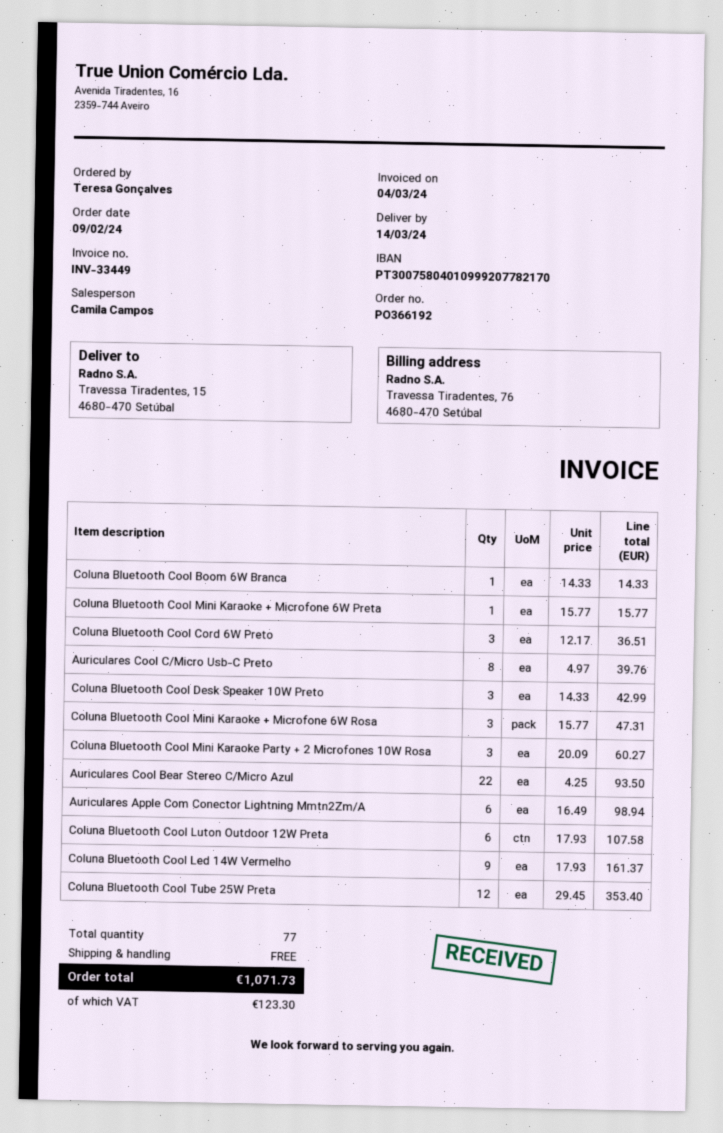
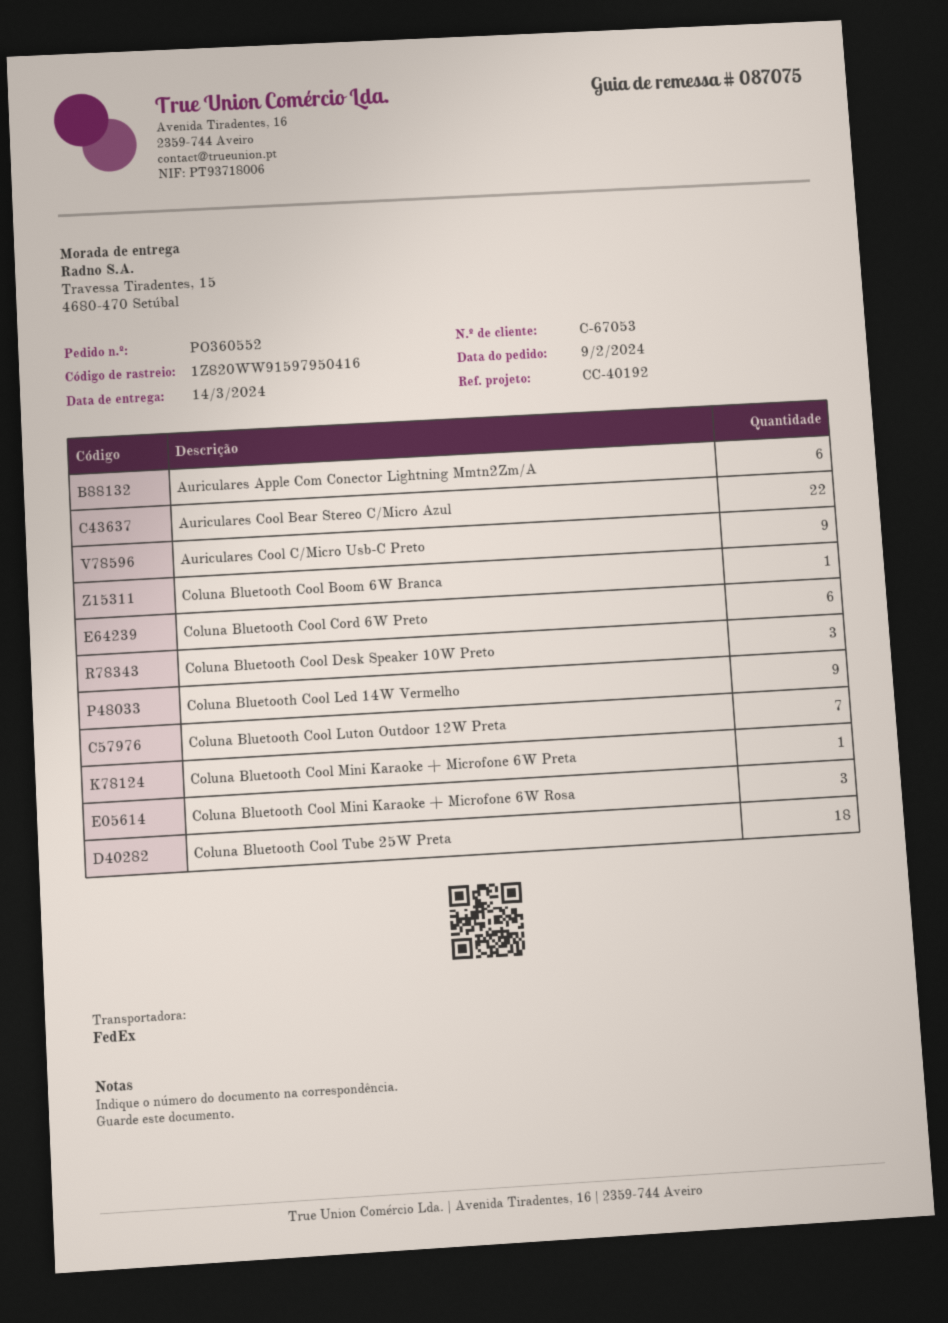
order number: PO366192 -> PO360552
Coluna Bluetooth Cool Cord 6W Preto: 3 -> 6
Auriculares Cool C/Micro Usb-C Preto: 8 -> 9
Coluna Bluetooth Cool Mini Karaoke Party + 2 Microfones 10W Rosa: 3 -> none
Coluna Bluetooth Cool Luton Outdoor 12W Preta: 6 -> 7
Coluna Bluetooth Cool Tube 25W Preta: 12 -> 18

